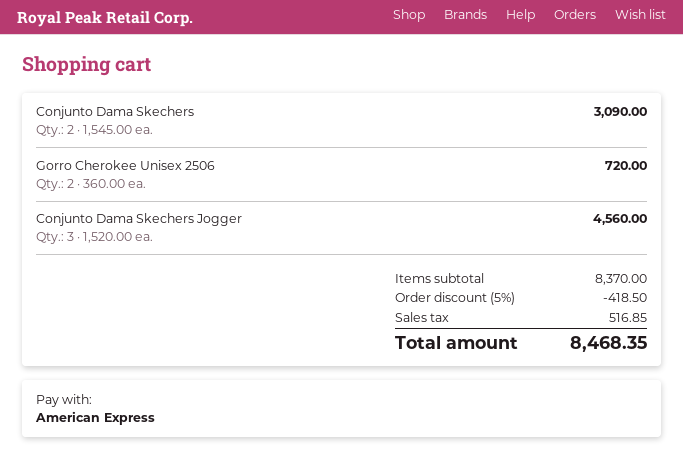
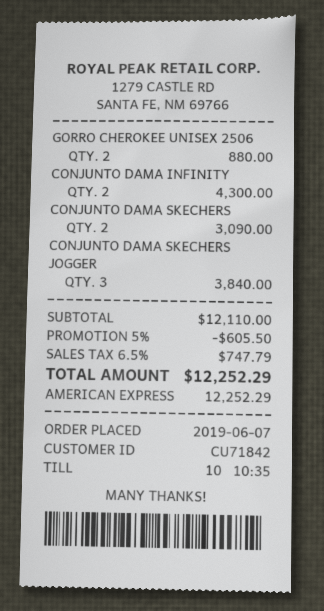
Gorro Cherokee Unisex 2506: 2 for 720.00 -> 2 for 880.00
Conjunto Dama Skechers Jogger: 3 for 4560.00 -> 3 for 3840.00
CONJUNTO DAMA INFINITY: none -> 2 for 4300.00
subtotal: 8370.00 -> 12110.00
discount: 5% = 418.50 -> 5% = 605.50
tax: 516.85 -> 747.79
total: 8468.35 -> 12252.29

